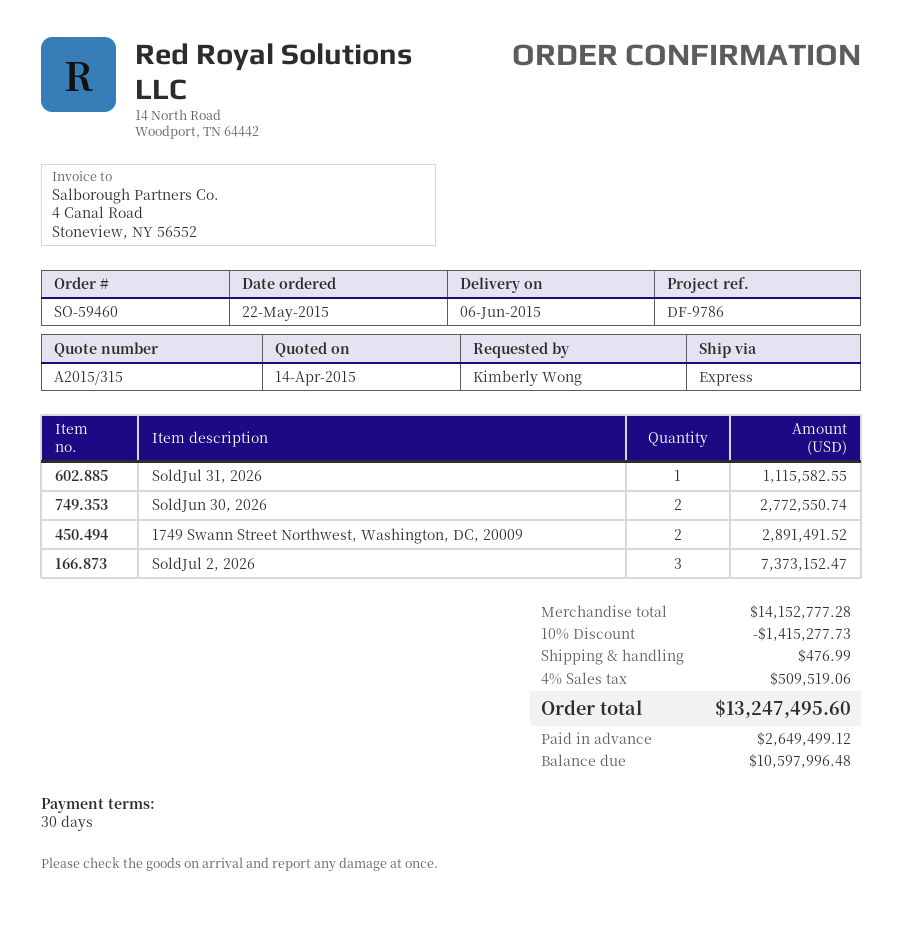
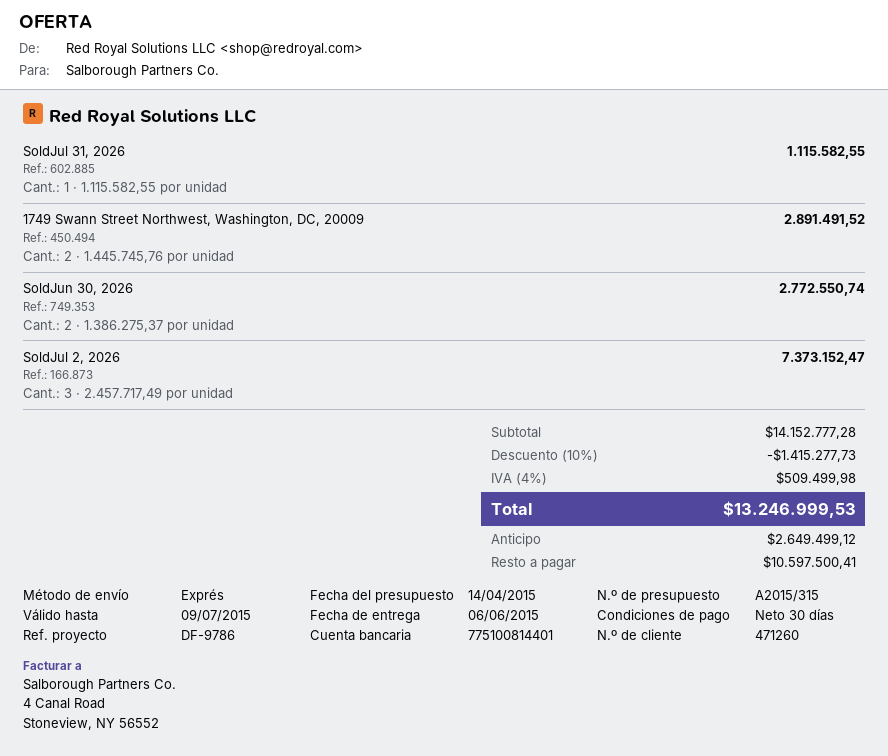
shipping: 476.99 -> none
tax: 4% = 509519.06 -> 4% = 509499.98
total: 13247495.60 -> 13246999.53
balance: 10597996.48 -> 10597500.41

